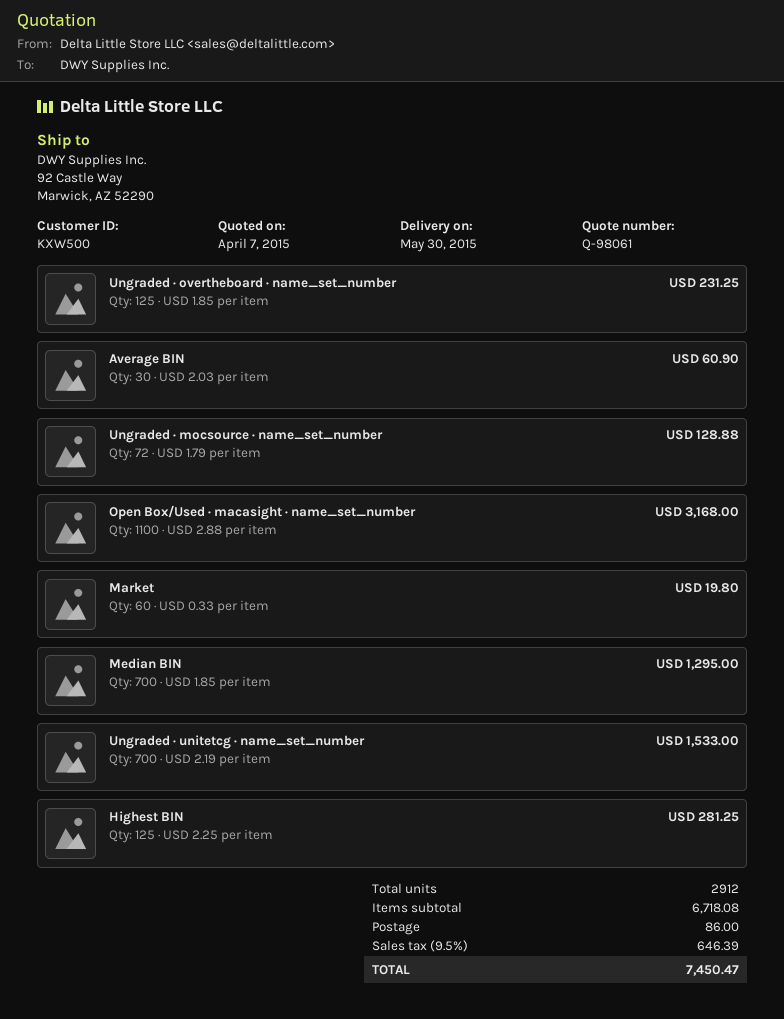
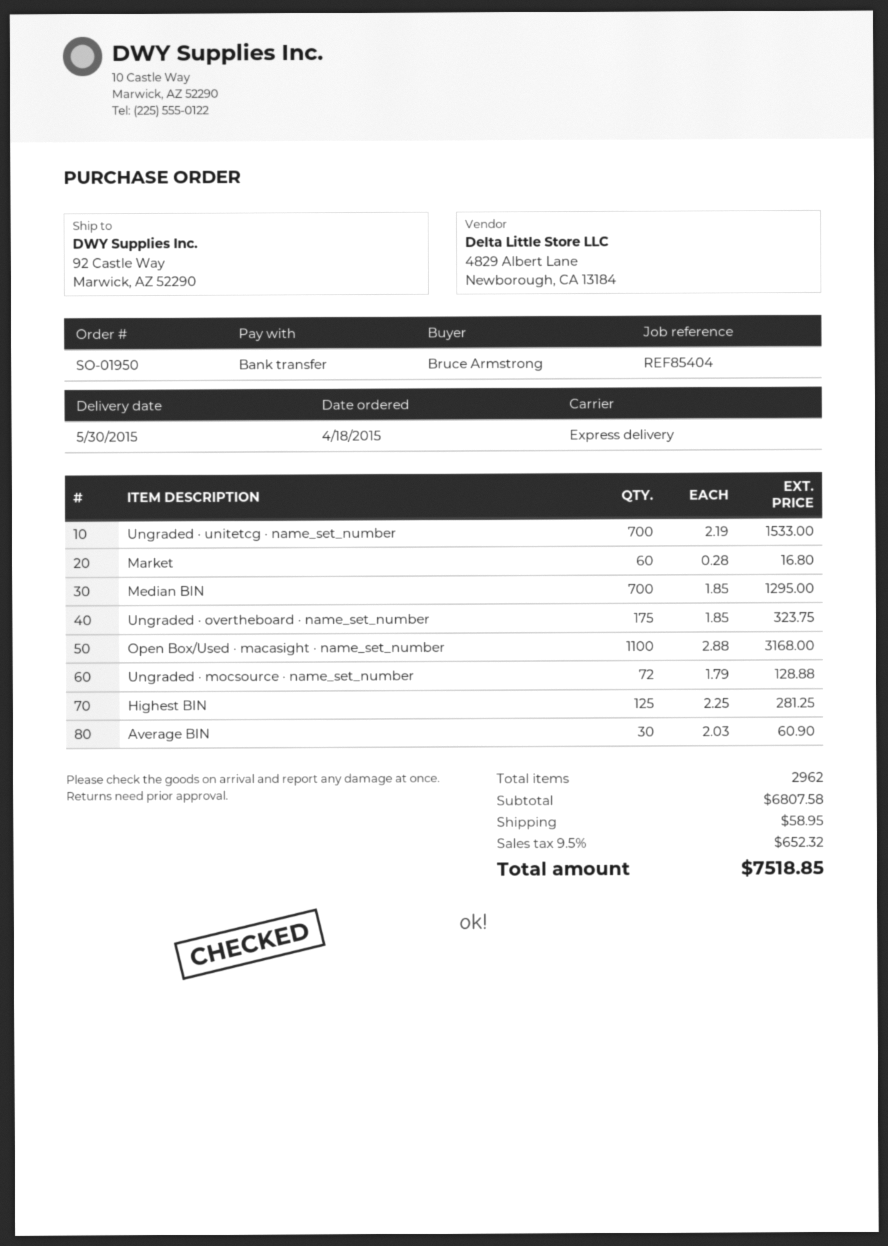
Ungraded · overtheboard · name_set_number: 125 x 1.85 = 231.25 -> 175 x 1.85 = 323.75
Market: 60 x 0.33 = 19.80 -> 60 x 0.28 = 16.80
total quantity: 2912 -> 2962
subtotal: 6718.08 -> 6807.58
shipping: 86.00 -> 58.95
tax: 9.5% = 646.39 -> 9.5% = 652.32
total: 7450.47 -> 7518.85

